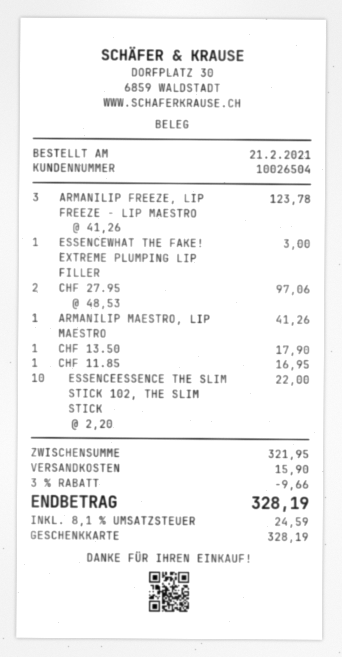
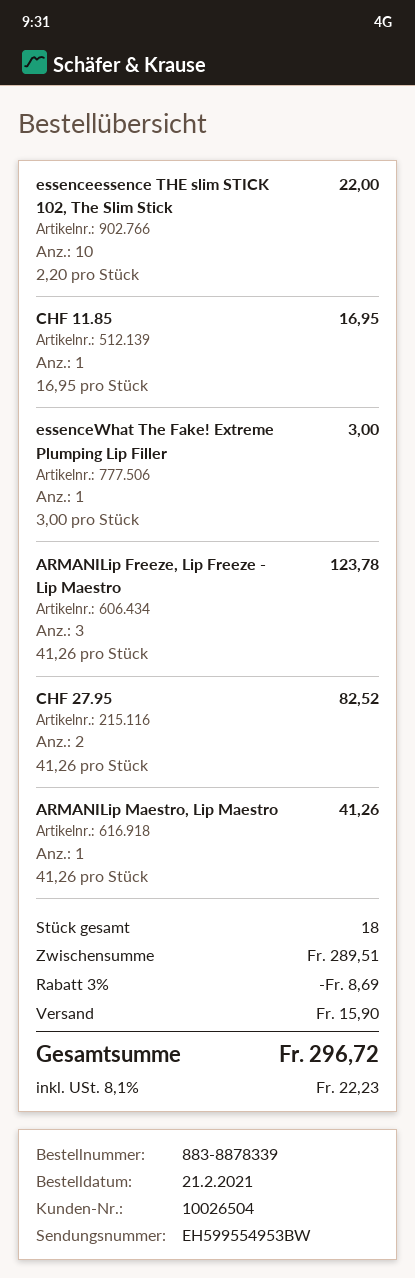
CHF 27.95: 2 x 48.53 = 97.06 -> 2 x 41.26 = 82.52
CHF 13.50: 1 x 17.90 = 17.90 -> none
subtotal: 321.95 -> 289.51
discount: 3% = 9.66 -> 3% = 8.69
tax: 8.1% = 24.59 -> 8.1% = 22.23
total: 328.19 -> 296.72

